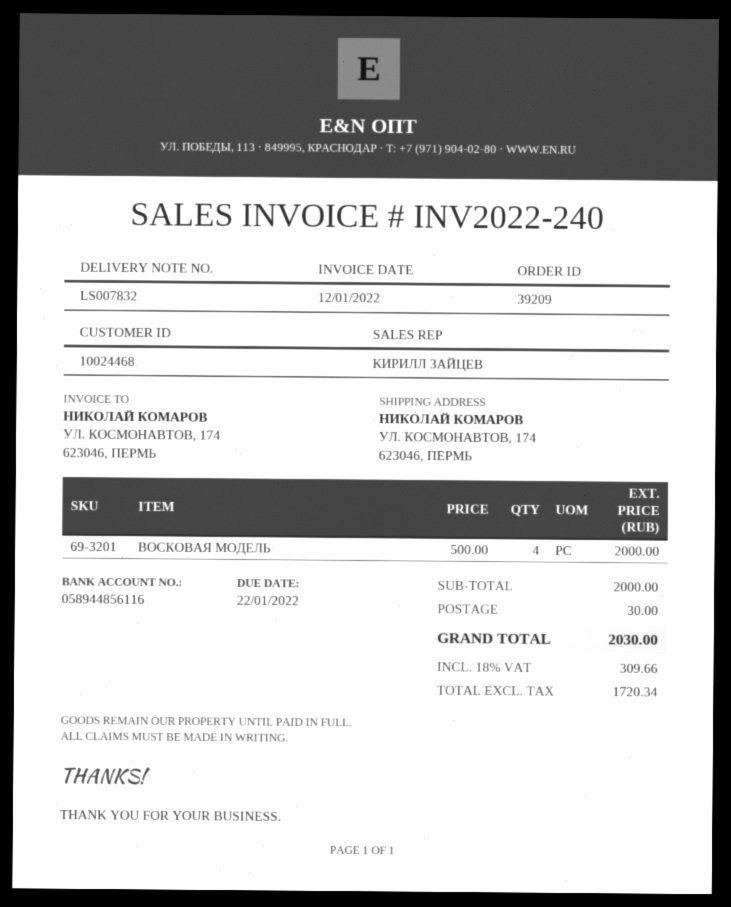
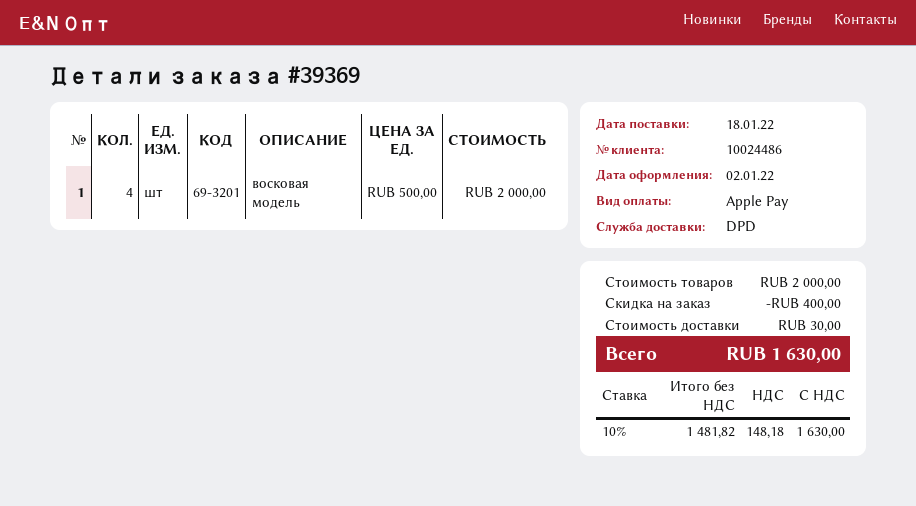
order number: 39209 -> 39369
customer number: 10024468 -> 10024486
discount: none -> 400.00
net: 1720.34 -> 1481.82
tax: 18% = 309.66 -> 10% = 148.18
total: 2030.00 -> 1630.00

